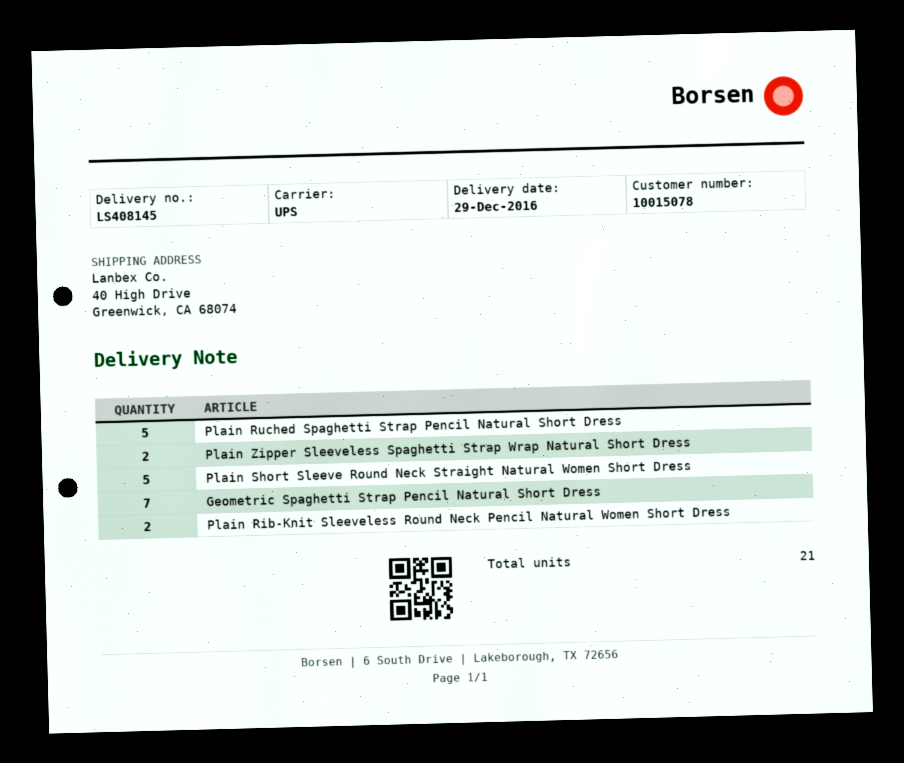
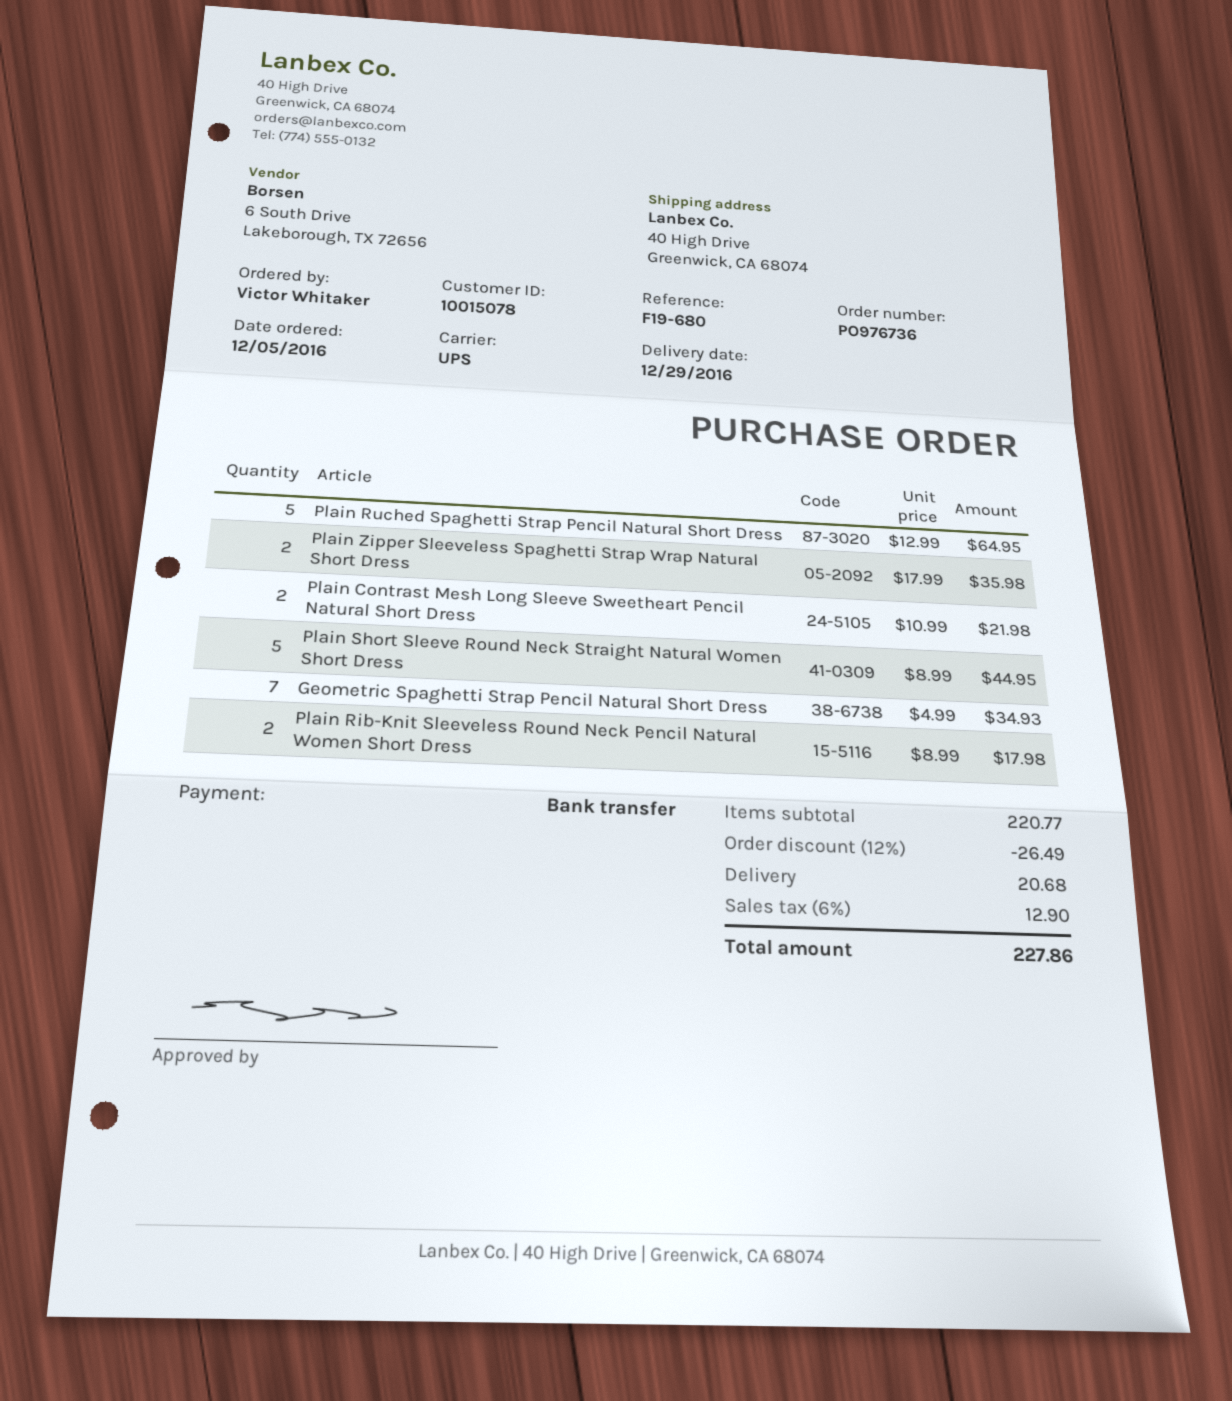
Plain Contrast Mesh Long Sleeve Sweetheart Pencil Natural Short Dress: none -> 2

